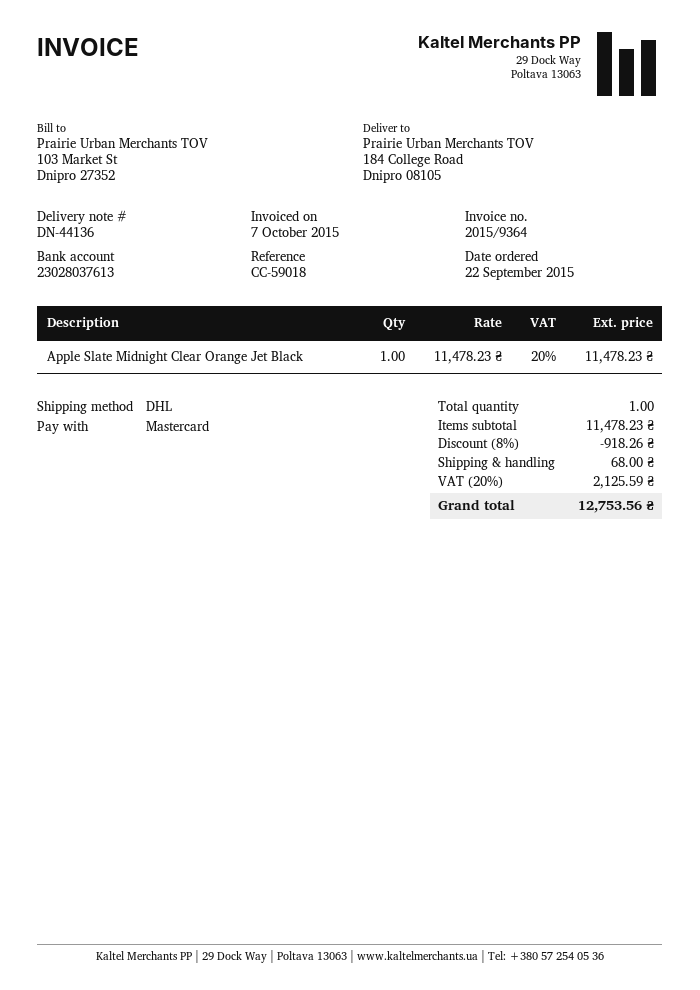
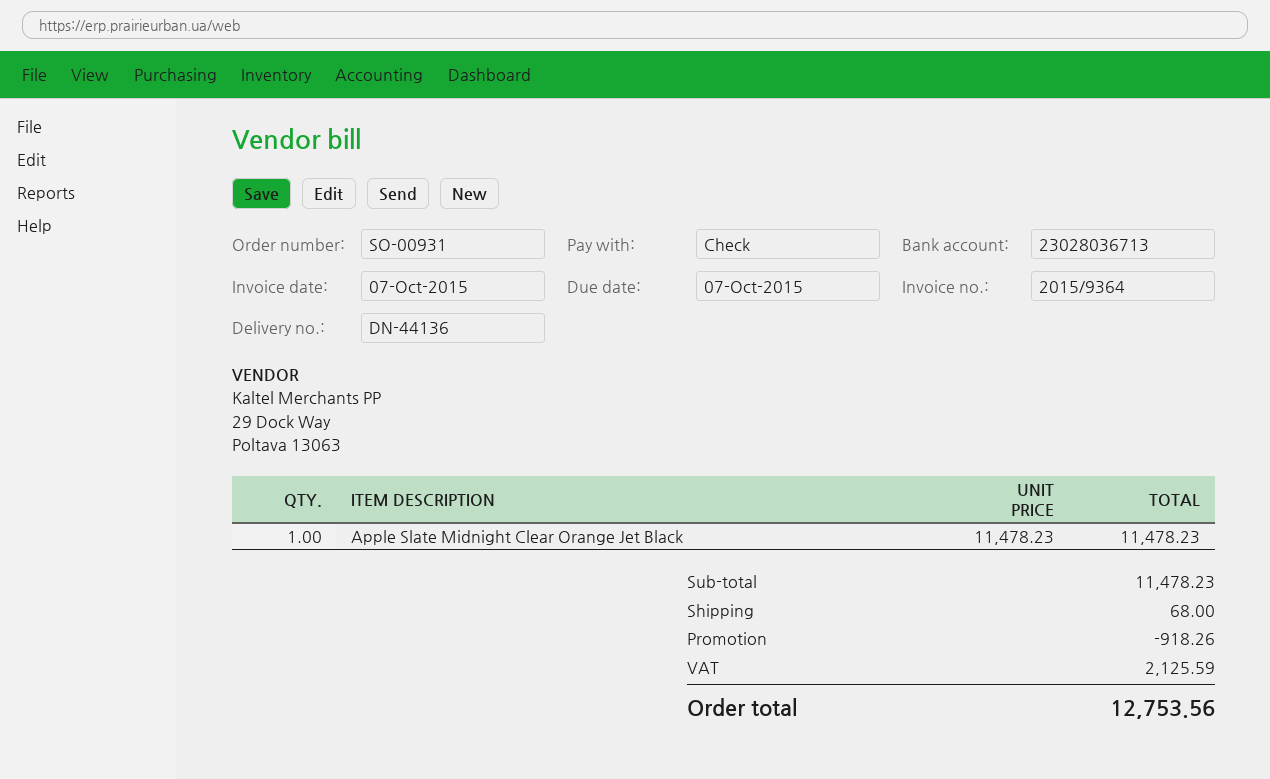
payment method: Mastercard -> cheque
bank account: 23028037613 -> 23028036713

